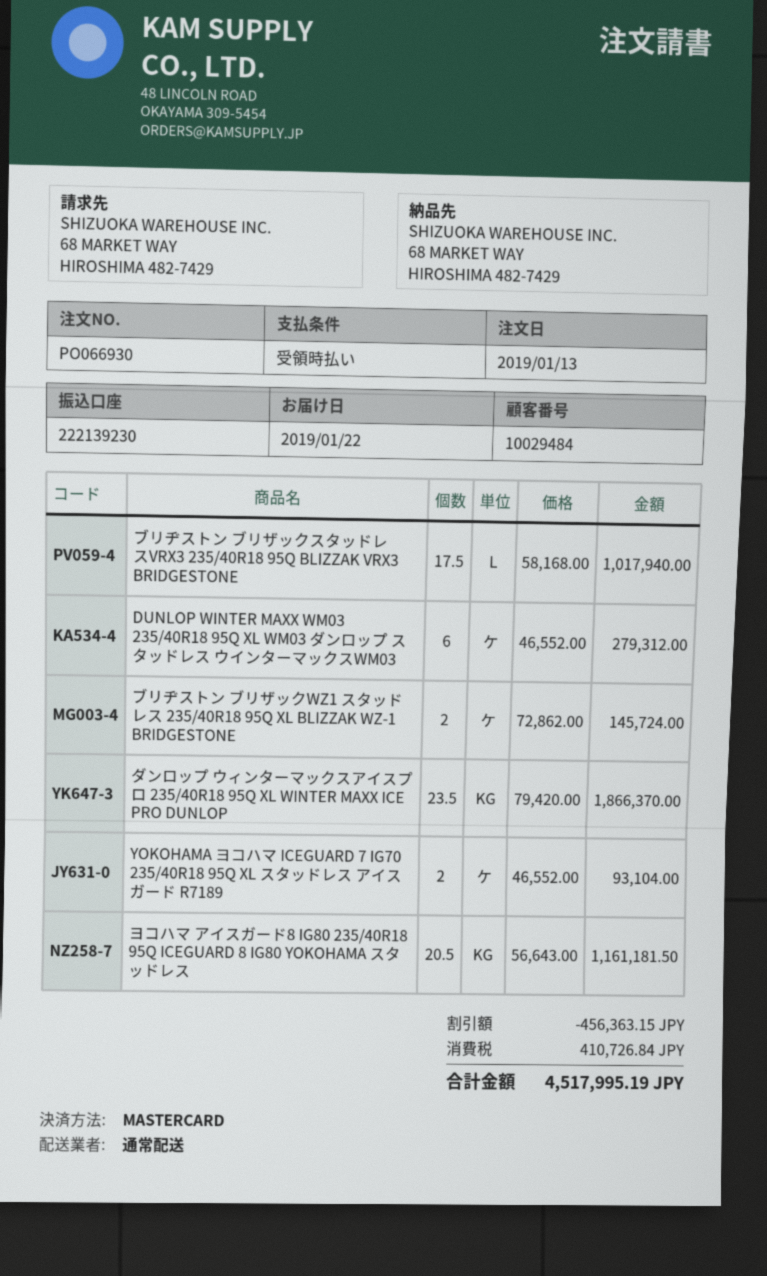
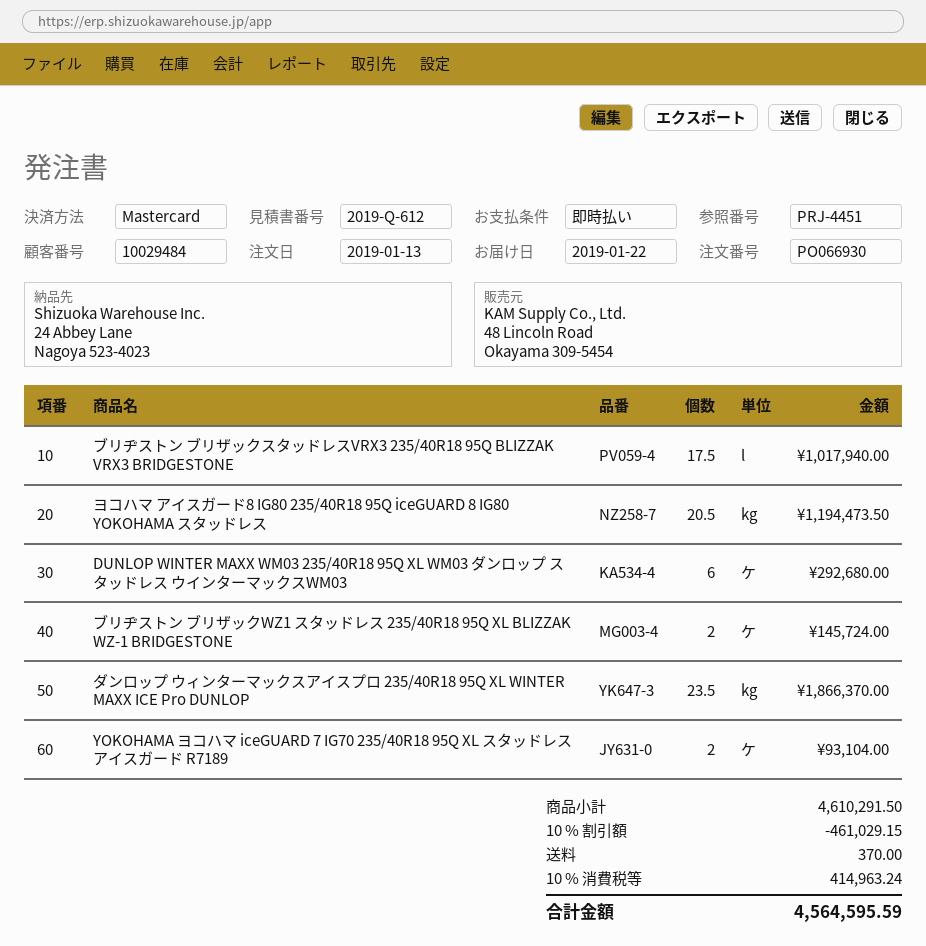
ship to: 68 MARKET WAY, HIROSHIMA 482-7429 -> 24 Abbey Lane, Nagoya 523-4023
DUNLOP WINTER MAXX WM03 235/40R18 95Q XL WM03 ダンロップ スタッドレス ウインターマックスWM03: 6 for 279312.00 -> 6 for 292680.00
ヨコハマ アイスガード8 IG80 235/40R18 95Q ICEGUARD 8 IG80 YOKOHAMA スタッドレス: 20.5 for 1161181.50 -> 20.5 for 1194473.50
discount: 456363.15 -> 461029.15
shipping: none -> 370.00
tax: 410726.84 -> 414963.24
total: 4517995.19 -> 4564595.59

